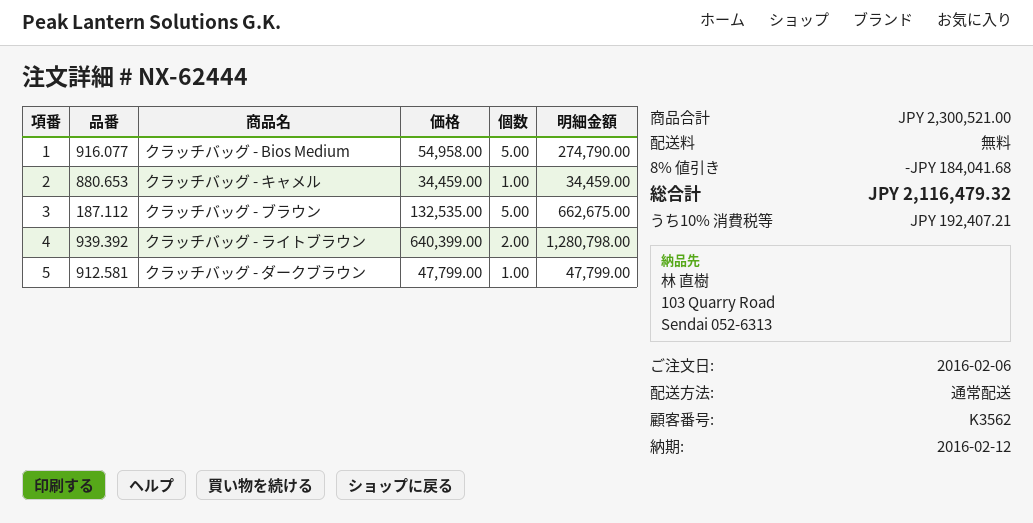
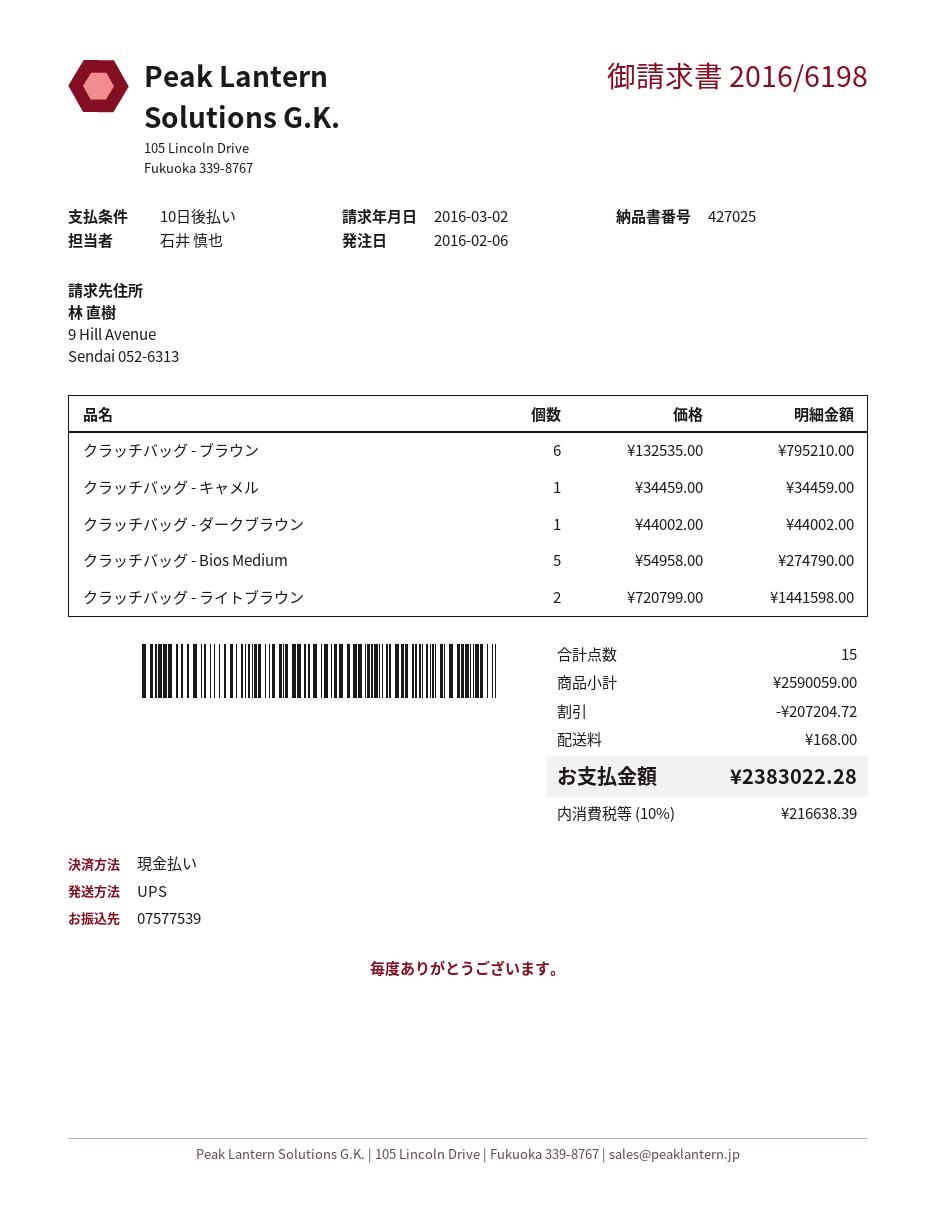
shipping method: standard -> UPS
クラッチバッグ - ブラウン: 5 x 132535.00 = 662675.00 -> 6 x 132535.00 = 795210.00
クラッチバッグ - ライトブラウン: 2 x 640399.00 = 1280798.00 -> 2 x 720799.00 = 1441598.00
クラッチバッグ - ダークブラウン: 1 x 47799.00 = 47799.00 -> 1 x 44002.00 = 44002.00
subtotal: 2300521.00 -> 2590059.00
discount: 184041.68 -> 207204.72
shipping: 0.00 -> 168.00
tax: 10% = 192407.21 -> 10% = 216638.39
total: 2116479.32 -> 2383022.28

